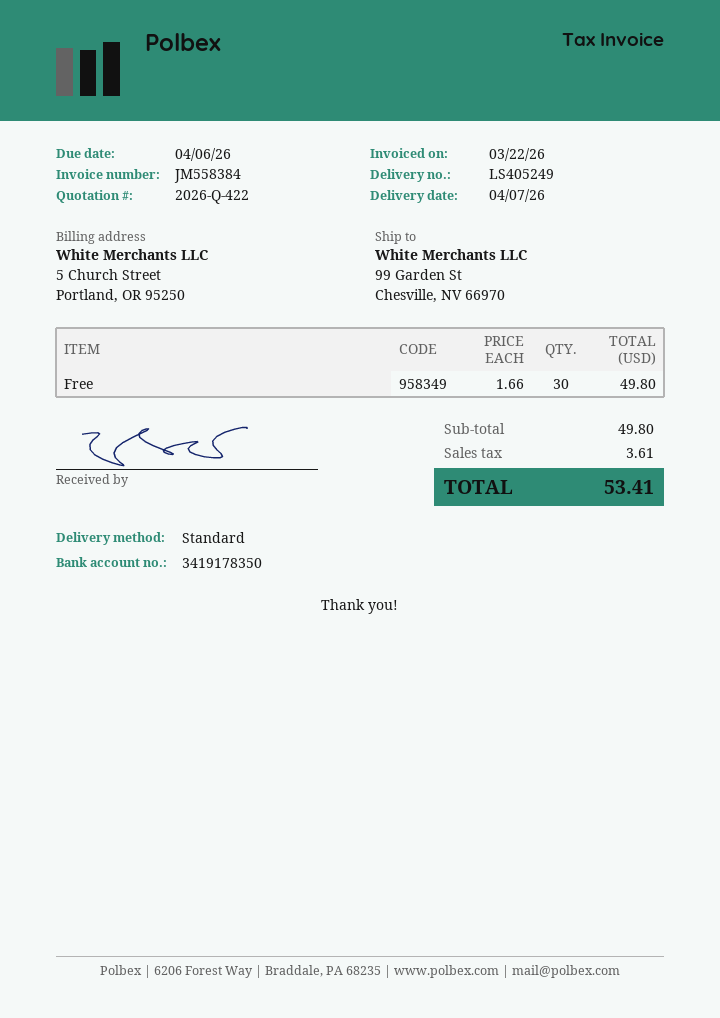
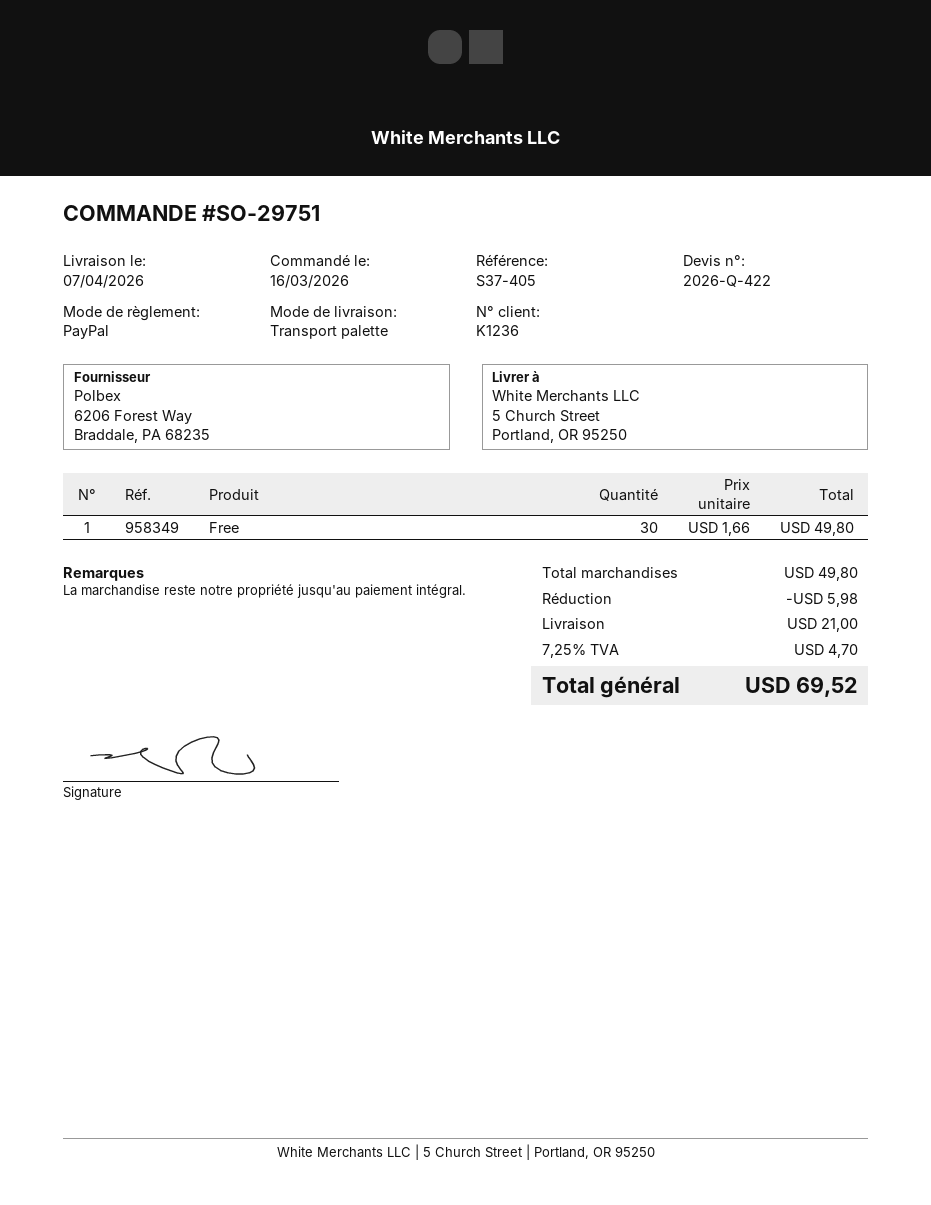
shipping method: standard -> pallet freight
ship to: 99 Garden St, Chesville, NV 66970 -> 5 Church Street, Portland, OR 95250
discount: none -> 5.98
shipping: none -> 21.00
tax: 3.61 -> 4.70
total: 53.41 -> 69.52

